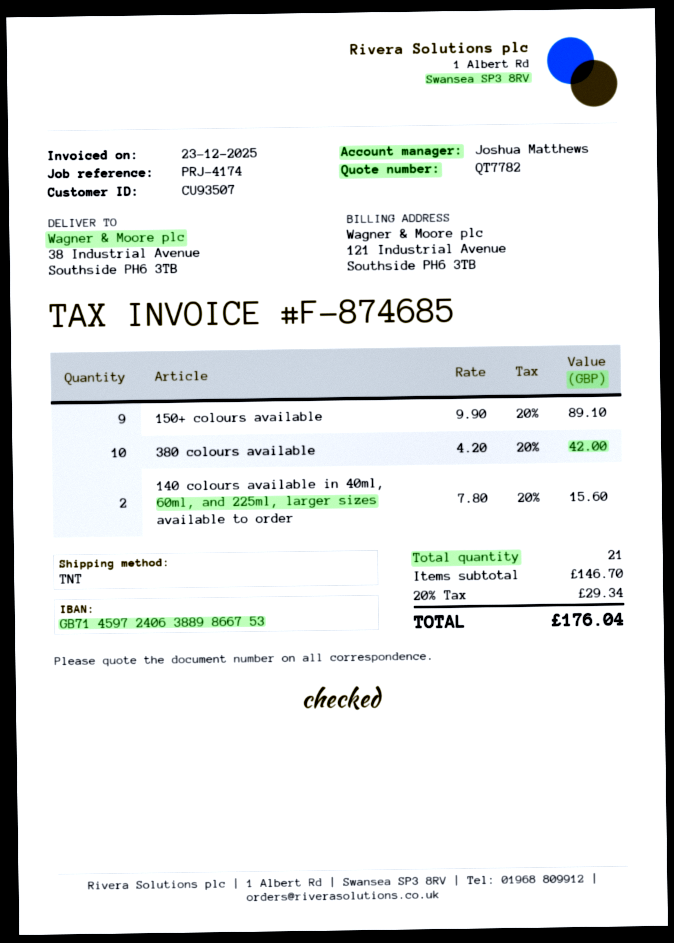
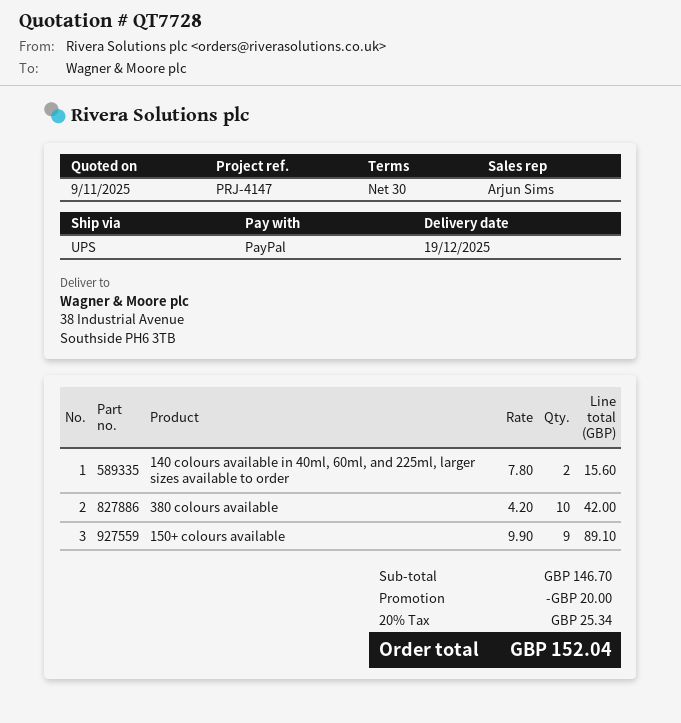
quote number: QT7782 -> QT7728
reference: PRJ-4174 -> PRJ-4147
sales rep: Joshua Matthews -> Arjun Sims
shipping method: TNT -> UPS
discount: none -> 20.00
tax: 20% = 29.34 -> 20% = 25.34
total: 176.04 -> 152.04

